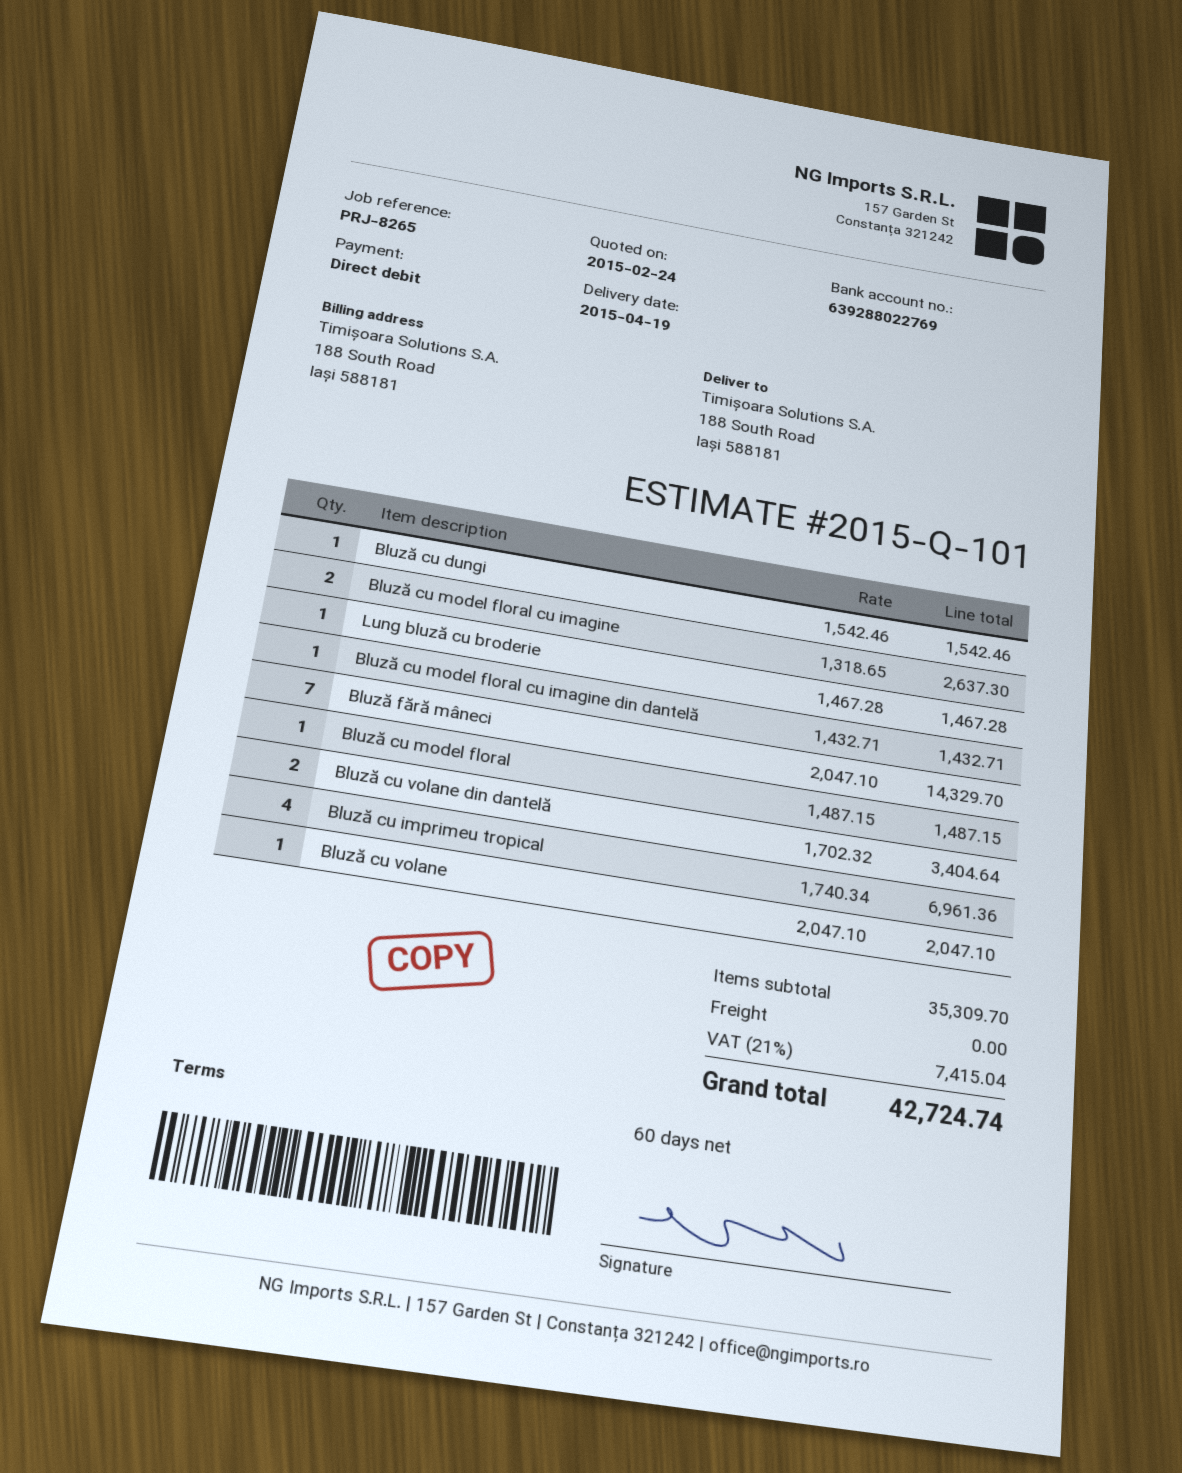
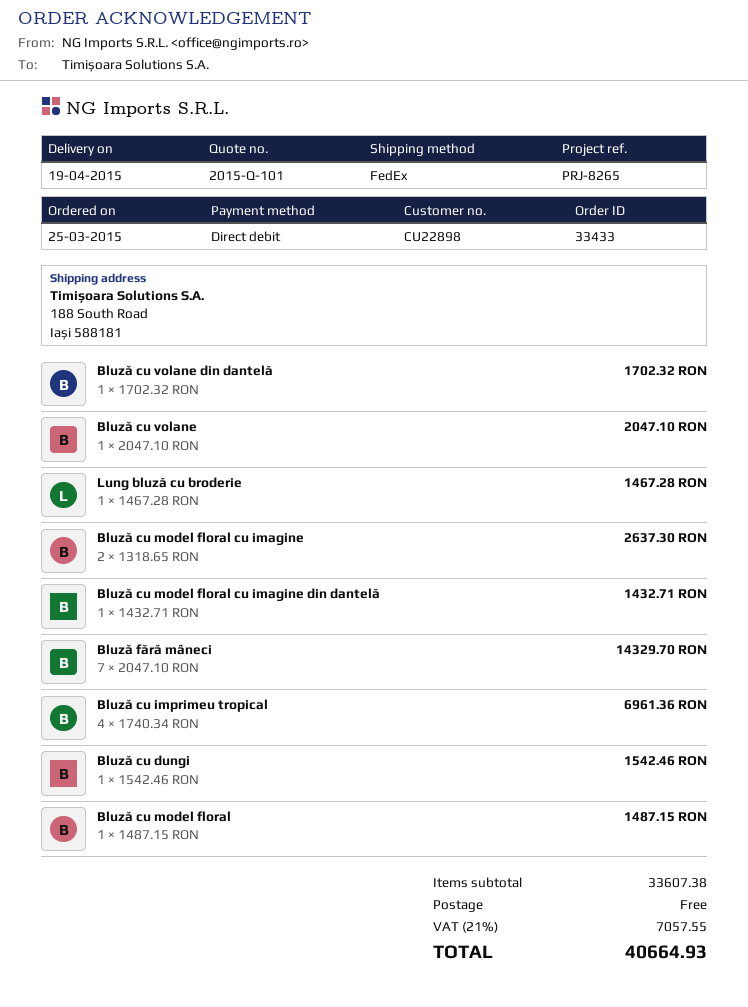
Bluză cu volane din dantelă: 2 x 1702.32 = 3404.64 -> 1 x 1702.32 = 1702.32
subtotal: 35309.70 -> 33607.38
tax: 21% = 7415.04 -> 21% = 7057.55
total: 42724.74 -> 40664.93

